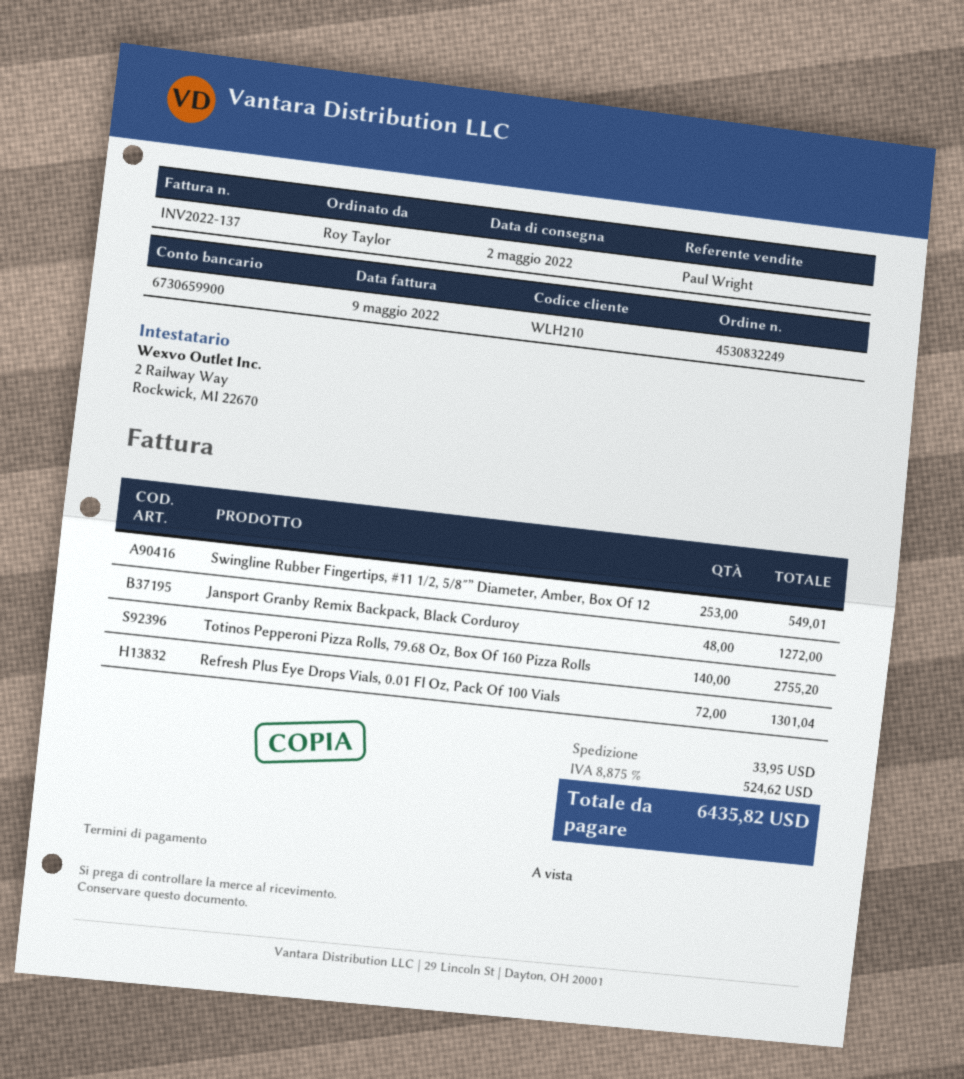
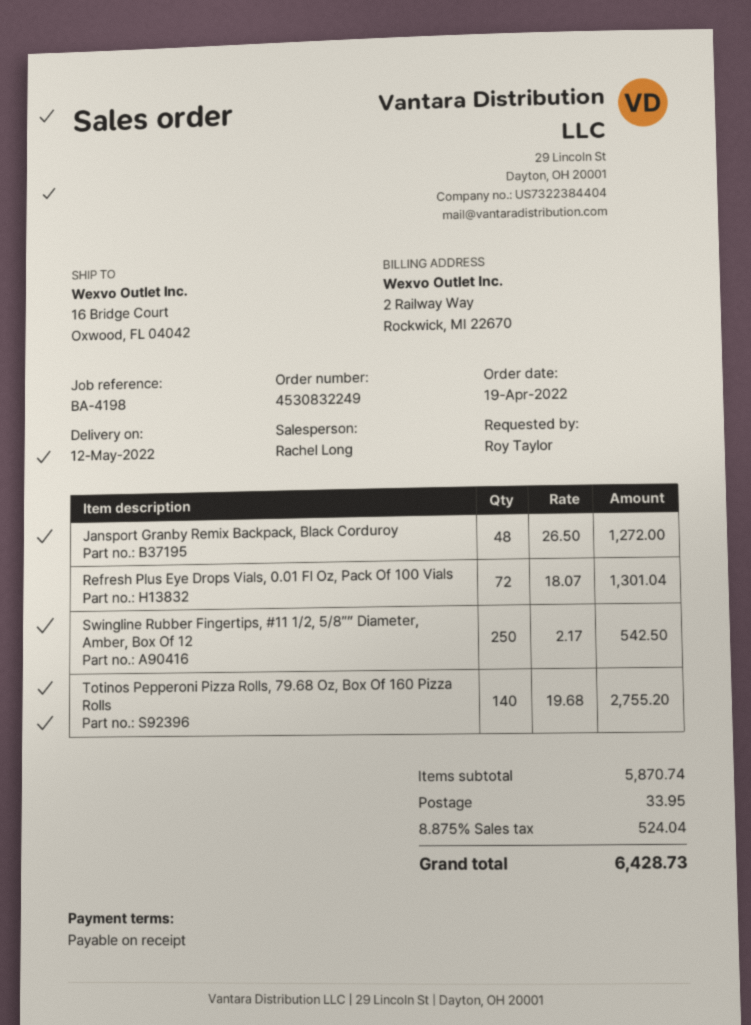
delivery date: 2022-05-02 -> 2022-05-12
sales rep: Paul Wright -> Rachel Long
Swingline Rubber Fingertips, #11 1/2, 5/8″” Diameter, Amber, Box Of 12: 253 for 549.01 -> 250 for 542.50
tax: 8.875% = 524.62 -> 8.875% = 524.04
total: 6435.82 -> 6428.73

